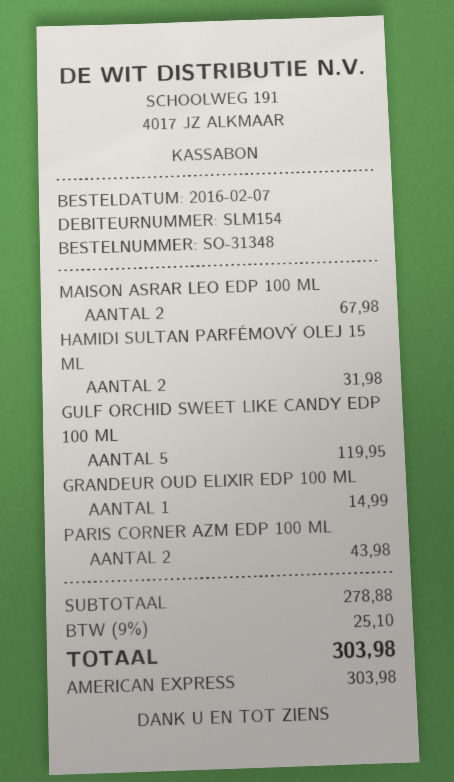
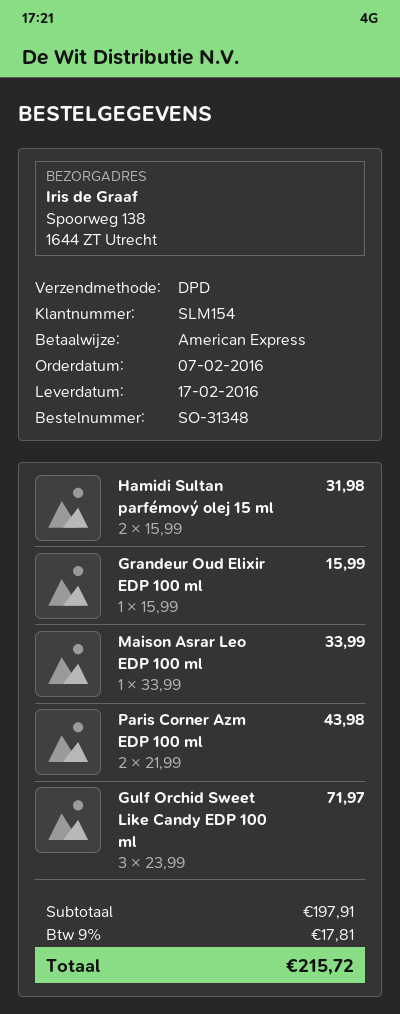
MAISON ASRAR LEO EDP 100 ML: 2 for 67.98 -> 1 for 33.99
GULF ORCHID SWEET LIKE CANDY EDP 100 ML: 5 for 119.95 -> 3 for 71.97
GRANDEUR OUD ELIXIR EDP 100 ML: 1 for 14.99 -> 1 for 15.99
subtotal: 278.88 -> 197.91
tax: 9% = 25.10 -> 9% = 17.81
total: 303.98 -> 215.72

